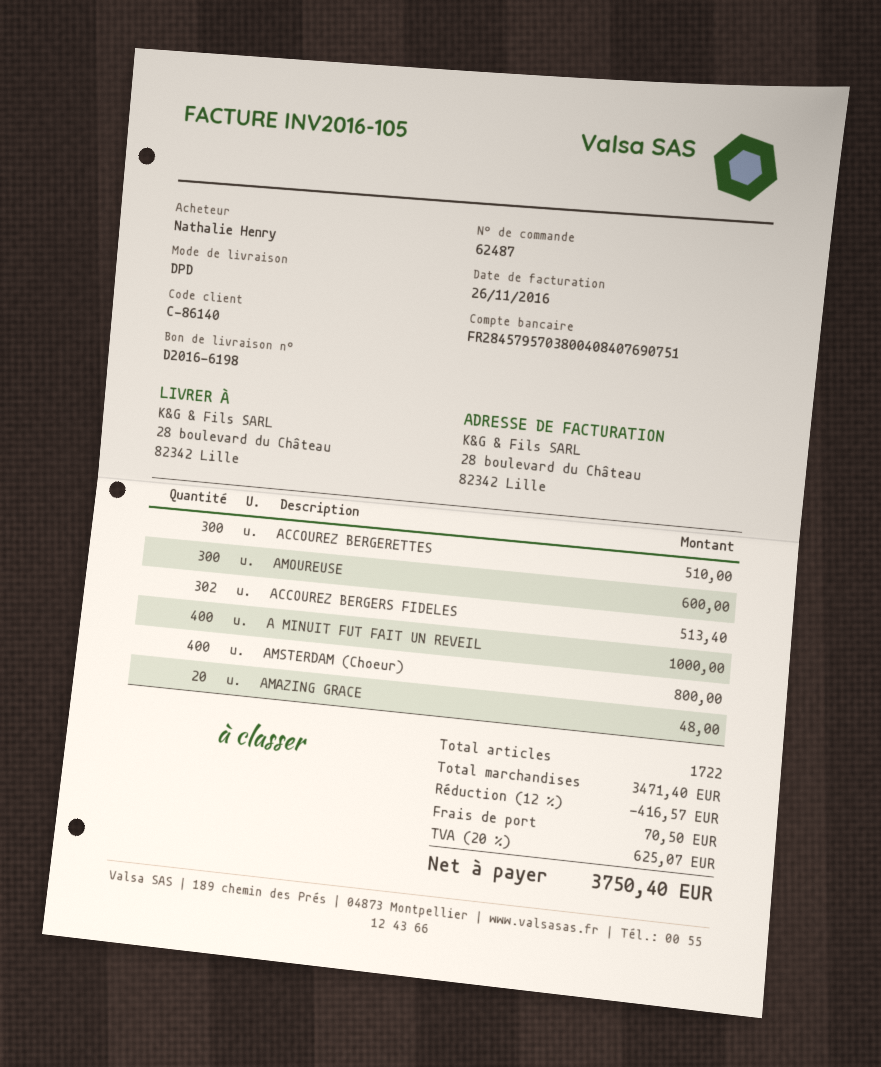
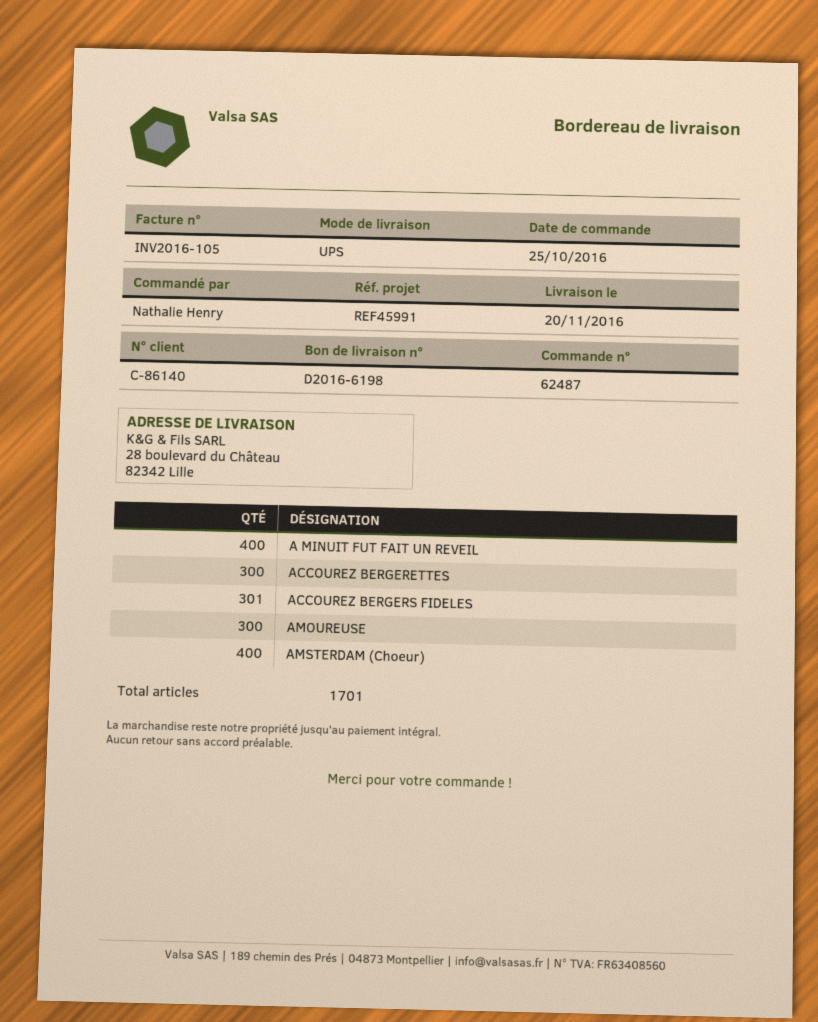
shipping method: DPD -> UPS
ACCOUREZ BERGERS FIDELES: 302 -> 301
AMAZING GRACE: 20 -> none
total quantity: 1722 -> 1701

